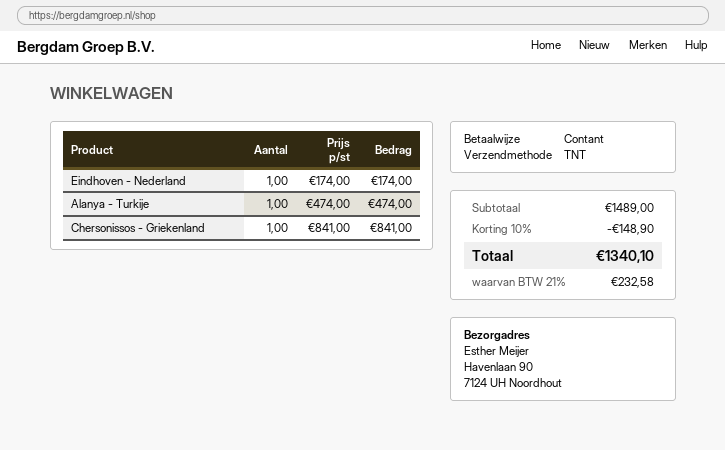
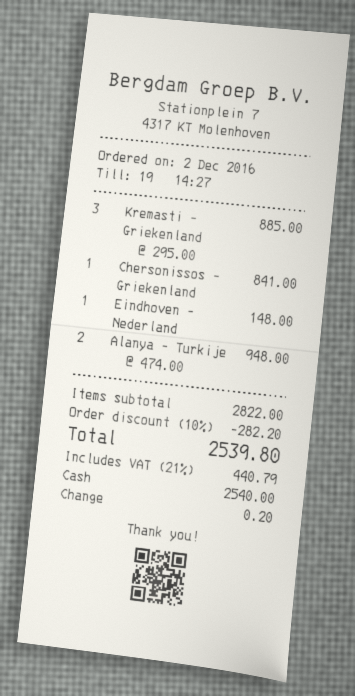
Eindhoven - Nederland: 1 x 174.00 = 174.00 -> 1 x 148.00 = 148.00
Alanya - Turkije: 1 x 474.00 = 474.00 -> 2 x 474.00 = 948.00
Kremasti - Griekenland: none -> 3 x 295.00 = 885.00
subtotal: 1489.00 -> 2822.00
discount: 10% = 148.90 -> 10% = 282.20
tax: 21% = 232.58 -> 21% = 440.79
total: 1340.10 -> 2539.80

